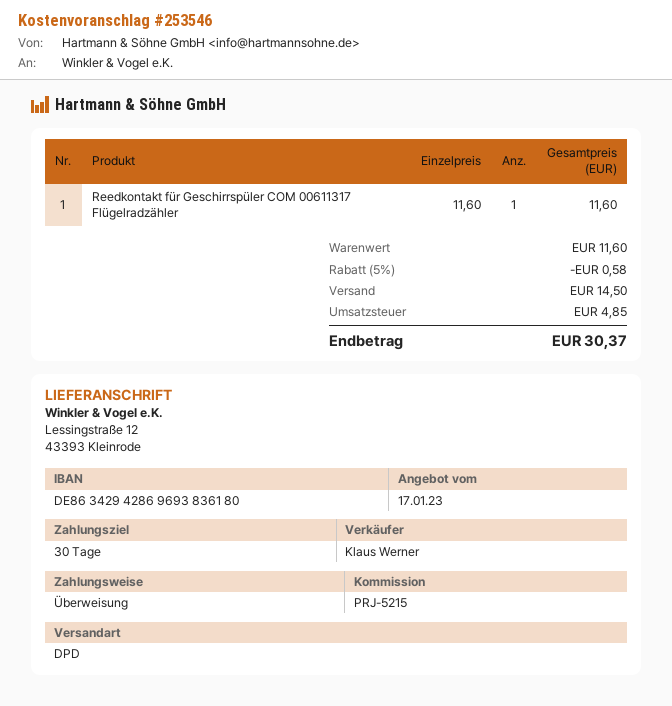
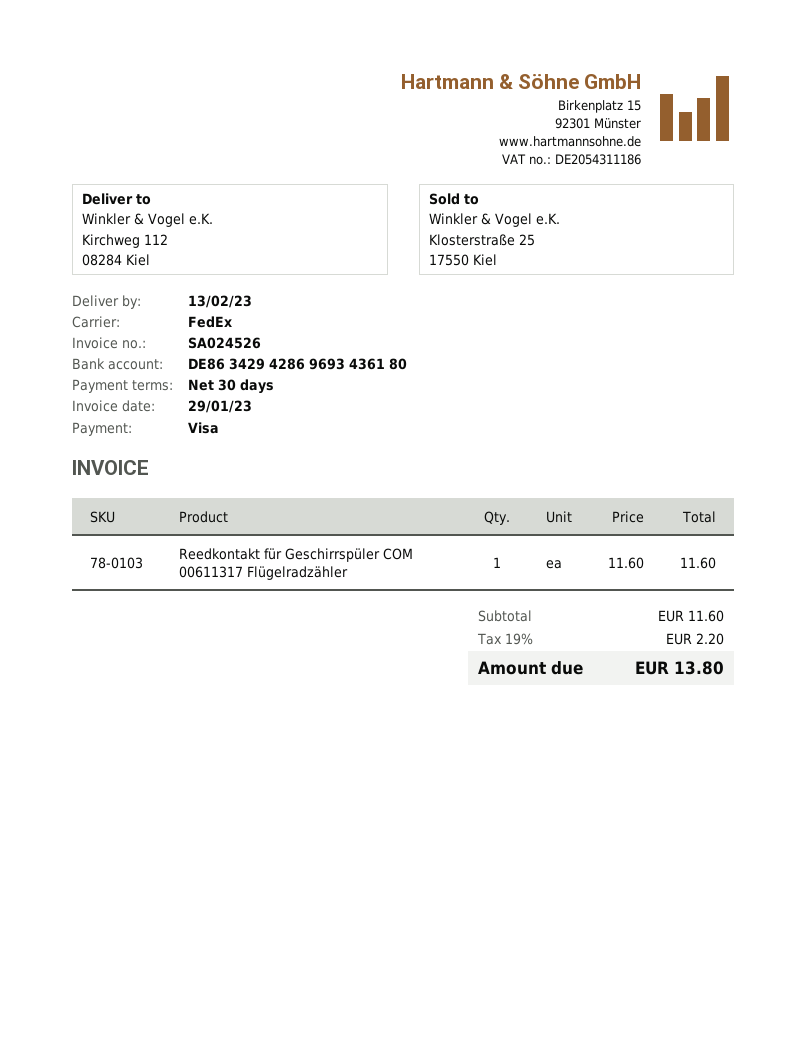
payment method: bank transfer -> Visa
bank account: DE86342942869693836180 -> DE86342942869693436180
shipping method: DPD -> FedEx
ship to: Lessingstraße 12, 43393 Kleinrode -> Kirchweg 112, 08284 Kiel
discount: 5% = 0.58 -> none
shipping: 14.50 -> none
tax: 4.85 -> 2.20
total: 30.37 -> 13.80

